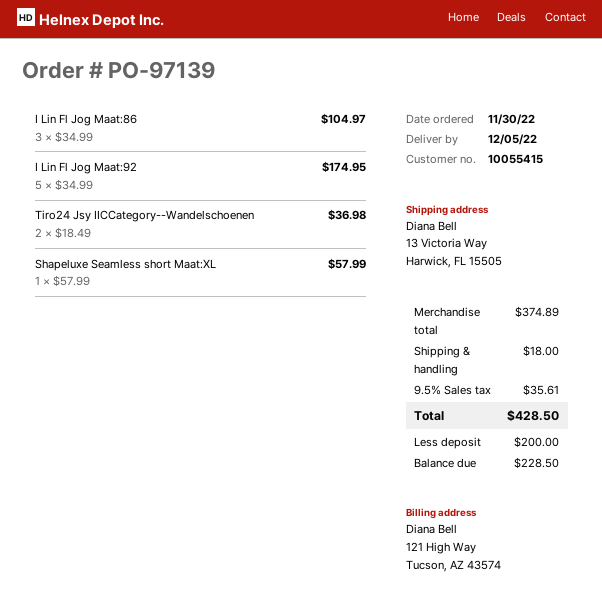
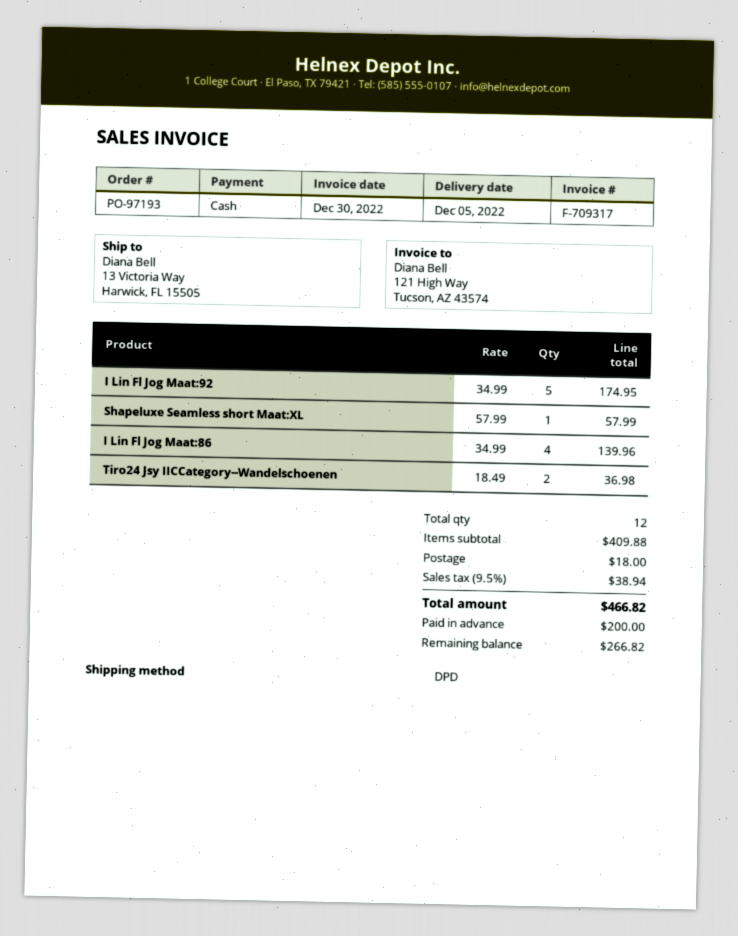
order number: PO-97139 -> PO-97193
I Lin Fl Jog Maat:86: 3 x 34.99 = 104.97 -> 4 x 34.99 = 139.96
subtotal: 374.89 -> 409.88
tax: 9.5% = 35.61 -> 9.5% = 38.94
total: 428.50 -> 466.82
balance: 228.50 -> 266.82

